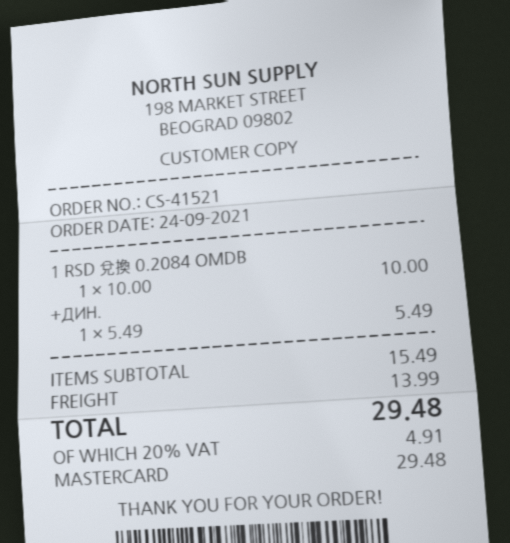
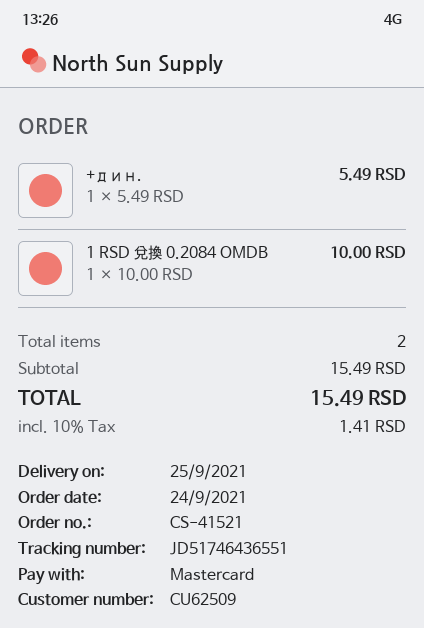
shipping: 13.99 -> none
tax: 20% = 4.91 -> 10% = 1.41
total: 29.48 -> 15.49

